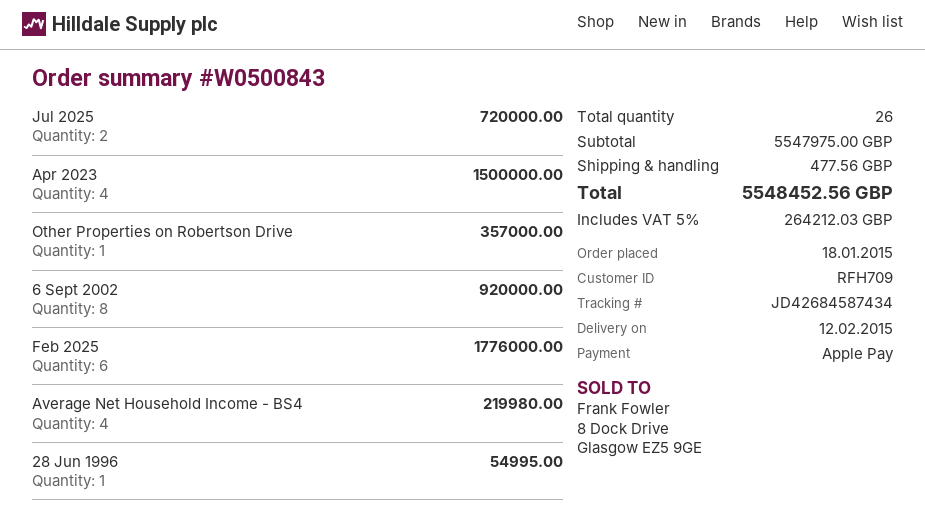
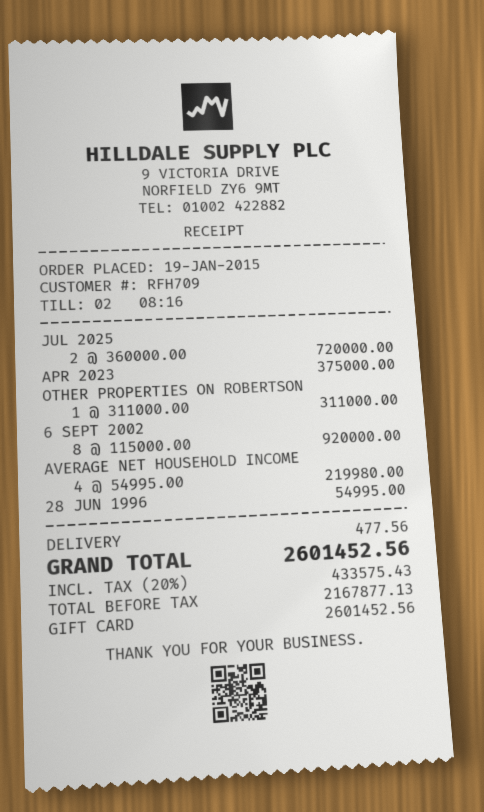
order date: 2015-01-18 -> 2015-01-19
payment method: Apple Pay -> gift card
Apr 2023: 4 for 1500000.00 -> 1 for 375000.00
Other Properties on Robertson Drive: 1 for 357000.00 -> 1 for 311000.00
Feb 2025: 6 for 1776000.00 -> none
tax: 5% = 264212.03 -> 20% = 433575.43
total: 5548452.56 -> 2601452.56

